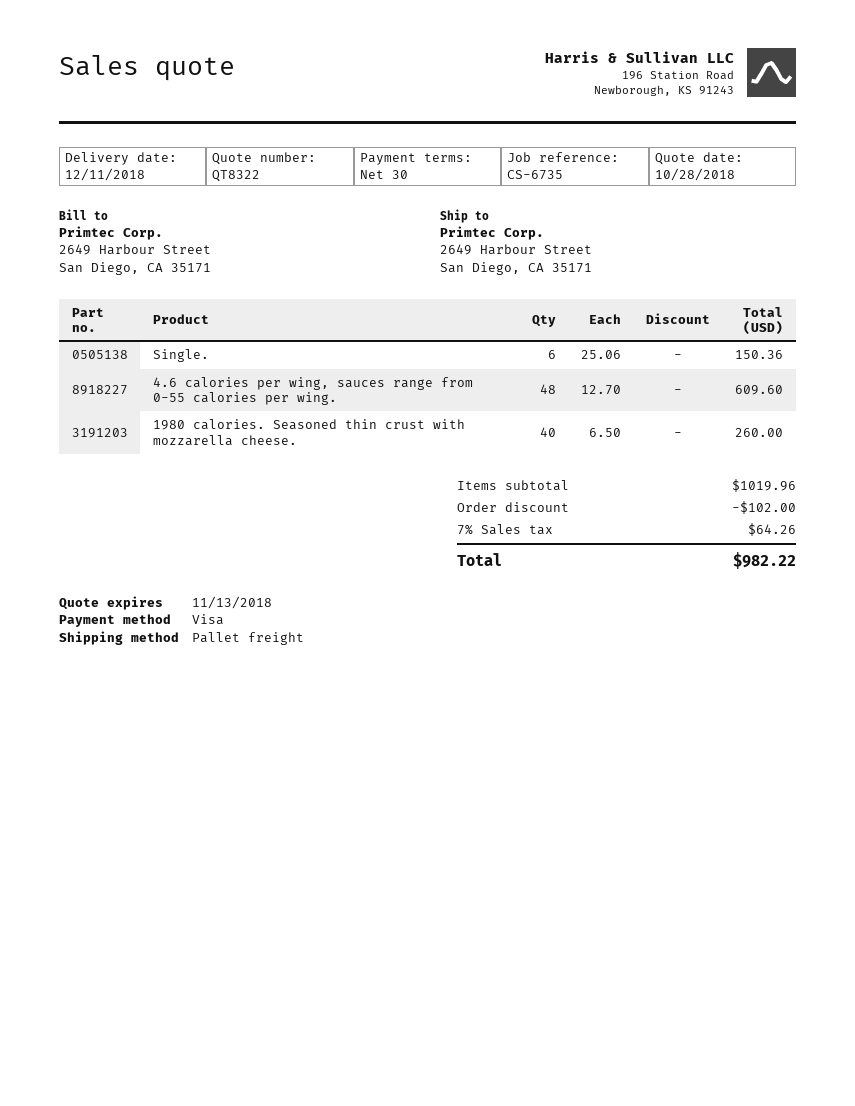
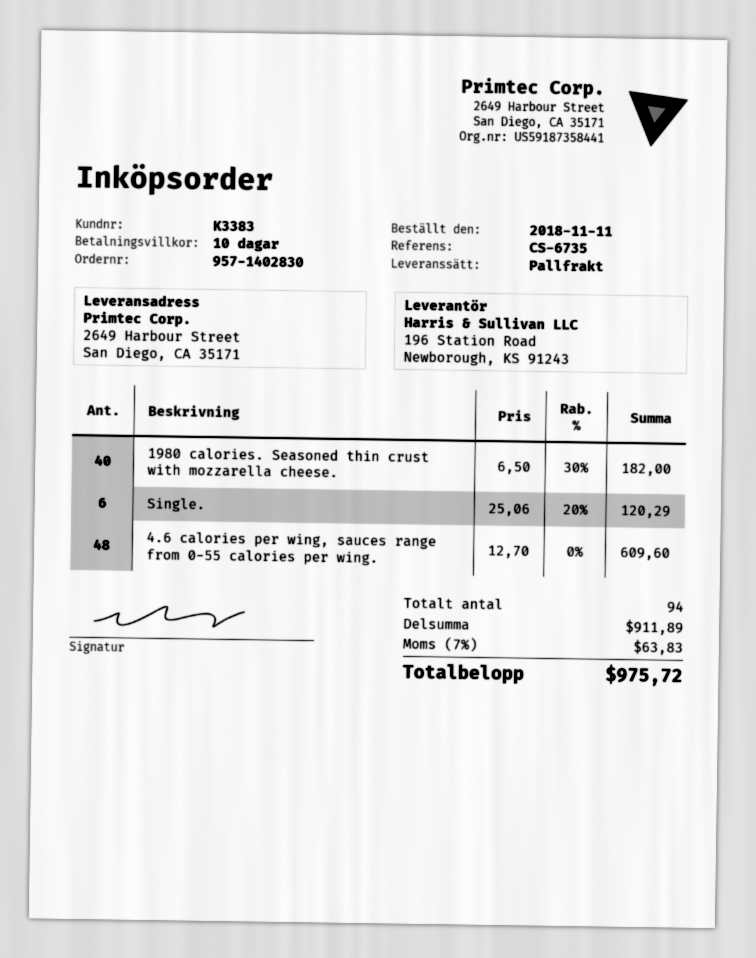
payment terms: 30 days -> 10 days
Single.: 6 x 25.06 = 150.36 -> 6 x 25.06 - 20% = 120.29
1980 calories. Seasoned thin crust with mozzarella cheese.: 40 x 6.50 = 260.00 -> 40 x 6.50 - 30% = 182.00
subtotal: 1019.96 -> 911.89
discount: 102.00 -> none
tax: 7% = 64.26 -> 7% = 63.83
total: 982.22 -> 975.72

